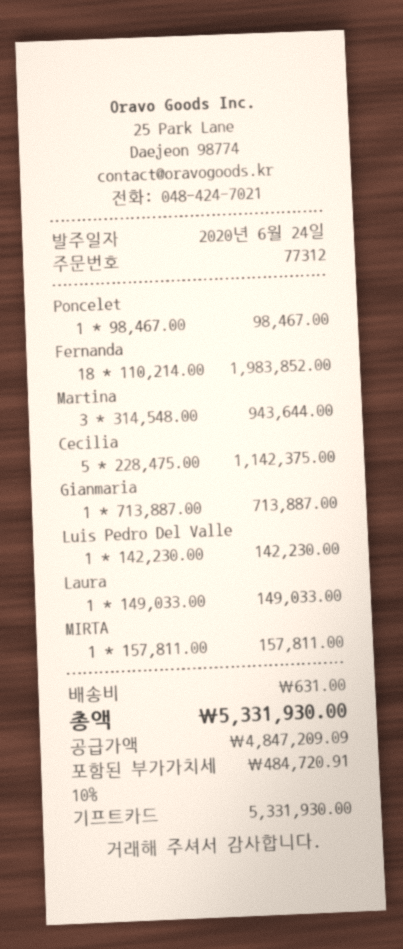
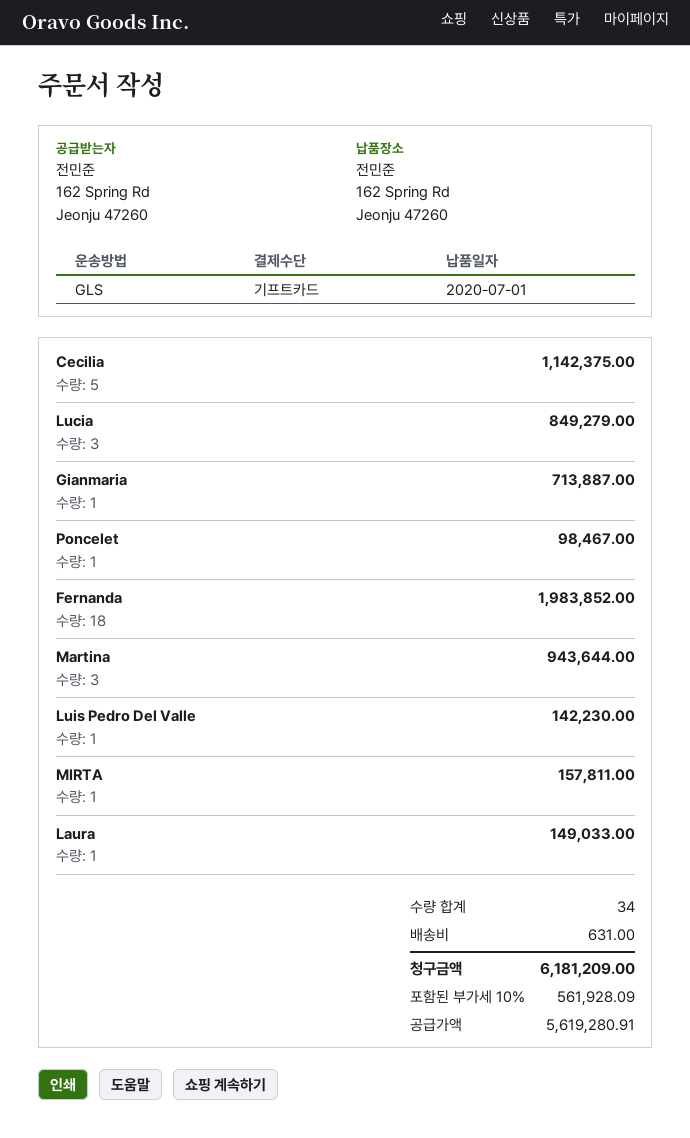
Lucia: none -> 3 for 849279.00
net: 4847209.09 -> 5619280.91
tax: 10% = 484720.91 -> 10% = 561928.09
total: 5331930.00 -> 6181209.00

